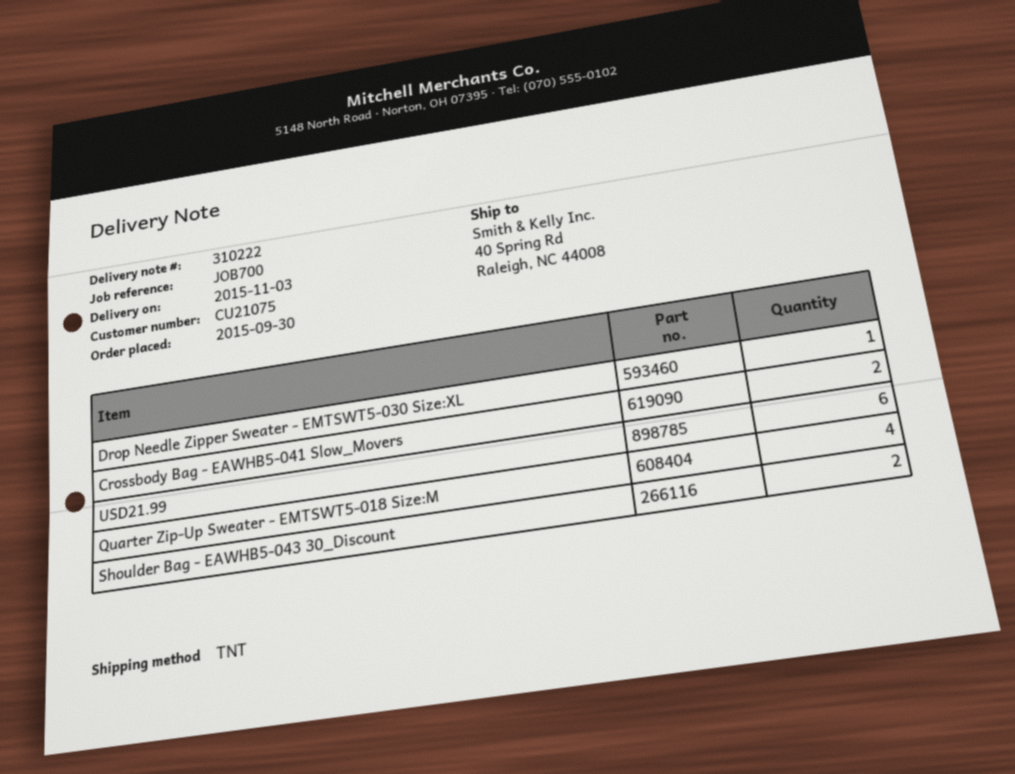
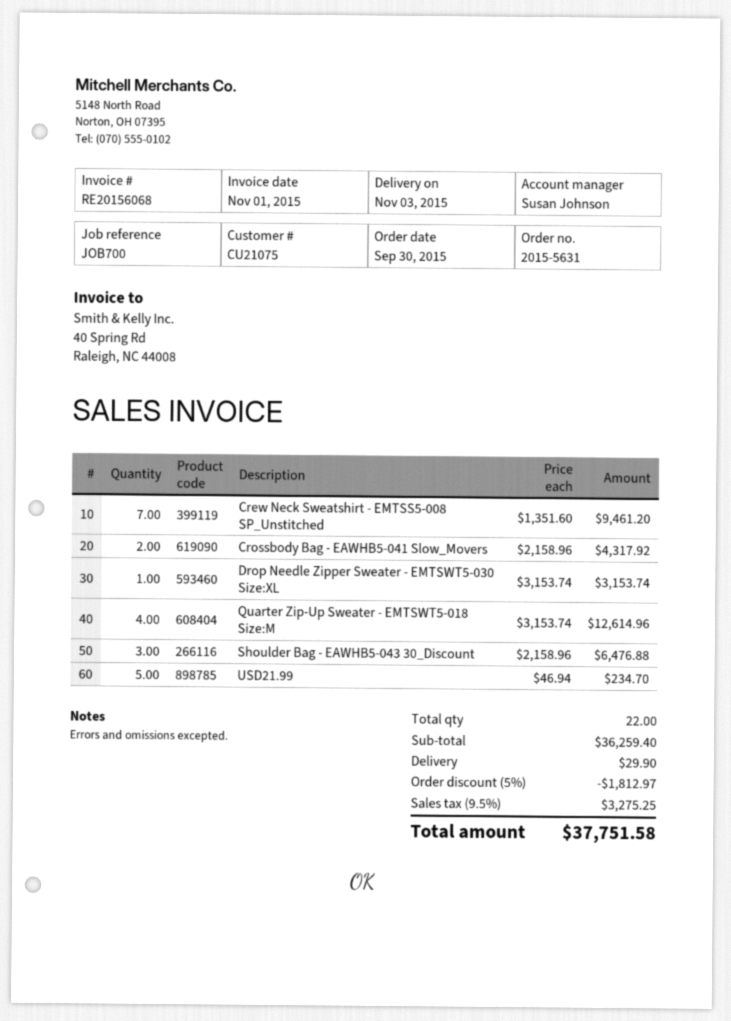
USD21.99: 6 -> 5
Shoulder Bag - EAWHB5-043 30_Discount: 2 -> 3
Crew Neck Sweatshirt - EMTSS5-008 SP_Unstitched: none -> 7

